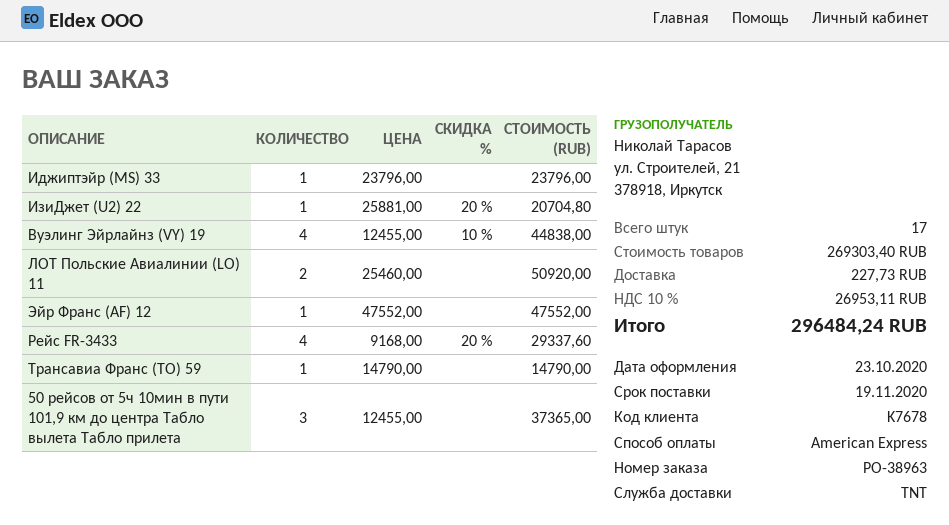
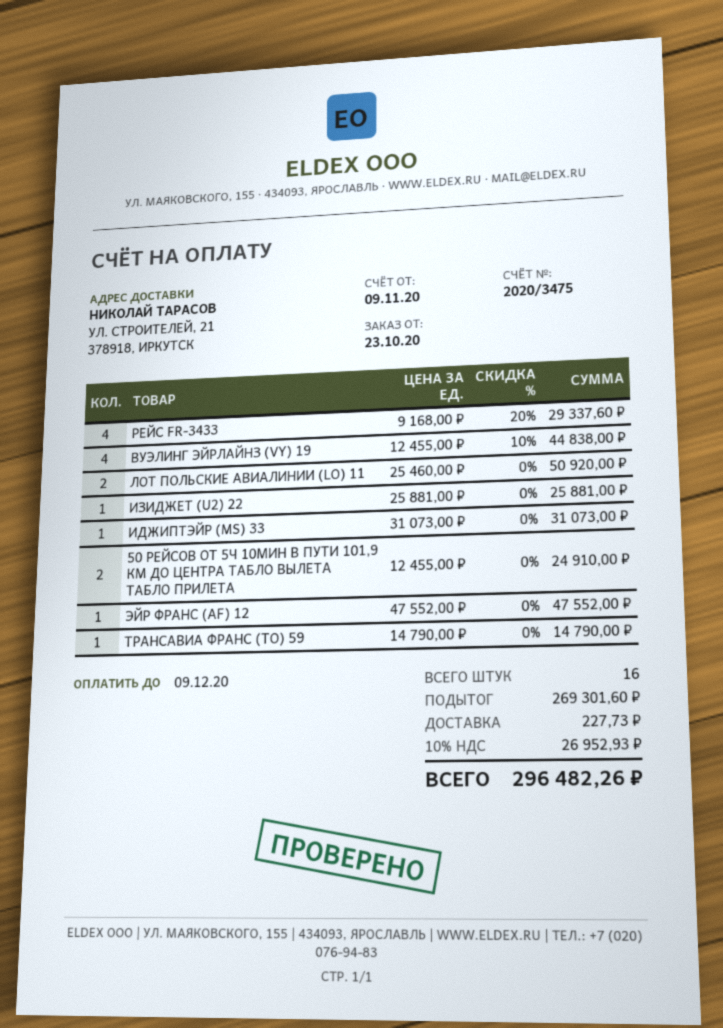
Иджиптэйр (MS) 33: 1 x 23796.00 = 23796.00 -> 1 x 31073.00 = 31073.00
ИзиДжет (U2) 22: 1 x 25881.00 - 20% = 20704.80 -> 1 x 25881.00 = 25881.00
50 рейсов от 5ч 10мин в пути 101,9 км до центра Табло вылета Табло прилета: 3 x 12455.00 = 37365.00 -> 2 x 12455.00 = 24910.00
total quantity: 17 -> 16
subtotal: 269303.40 -> 269301.60
tax: 10% = 26953.11 -> 10% = 26952.93
total: 296484.24 -> 296482.26

